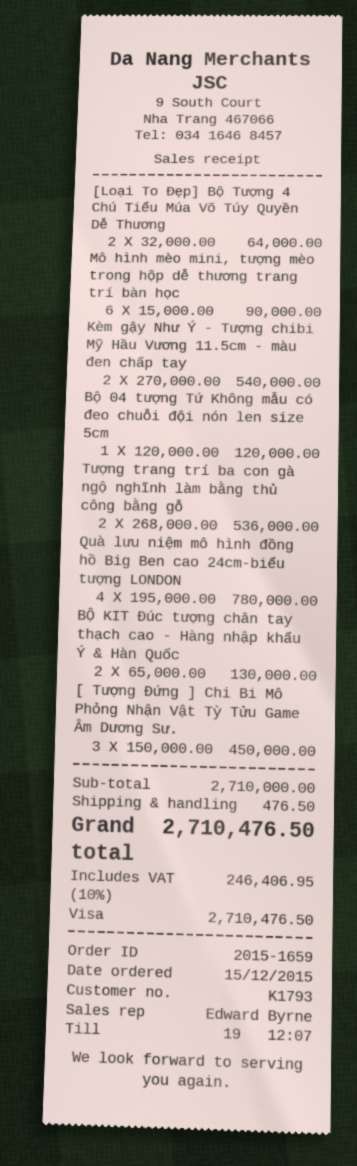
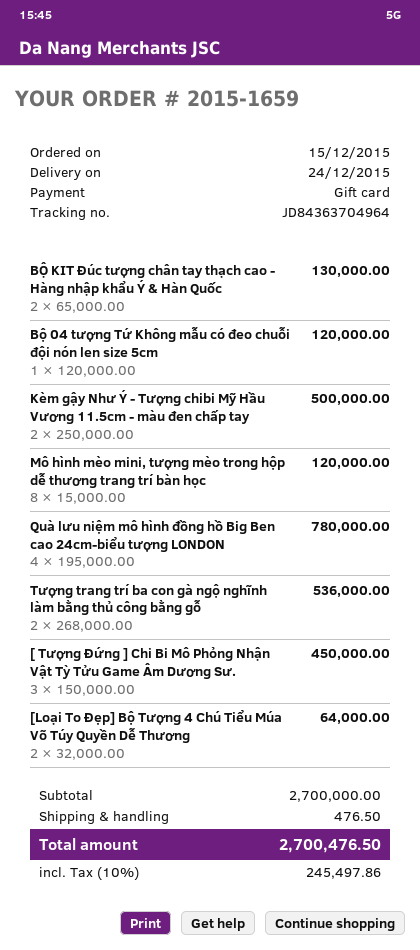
payment method: Visa -> gift card
Mô hình mèo mini, tượng mèo trong hộp dễ thương trang trí bàn học: 6 x 15000.00 = 90000.00 -> 8 x 15000.00 = 120000.00
Kèm gậy Như Ý - Tượng chibi Mỹ Hầu Vương 11.5cm - màu đen chấp tay: 2 x 270000.00 = 540000.00 -> 2 x 250000.00 = 500000.00
subtotal: 2710000.00 -> 2700000.00
tax: 10% = 246406.95 -> 10% = 245497.86
total: 2710476.50 -> 2700476.50

